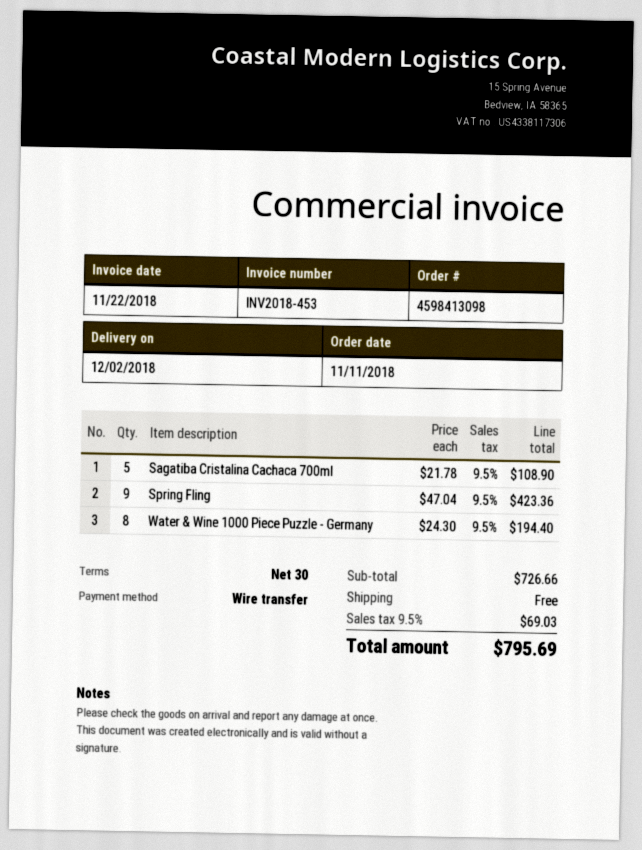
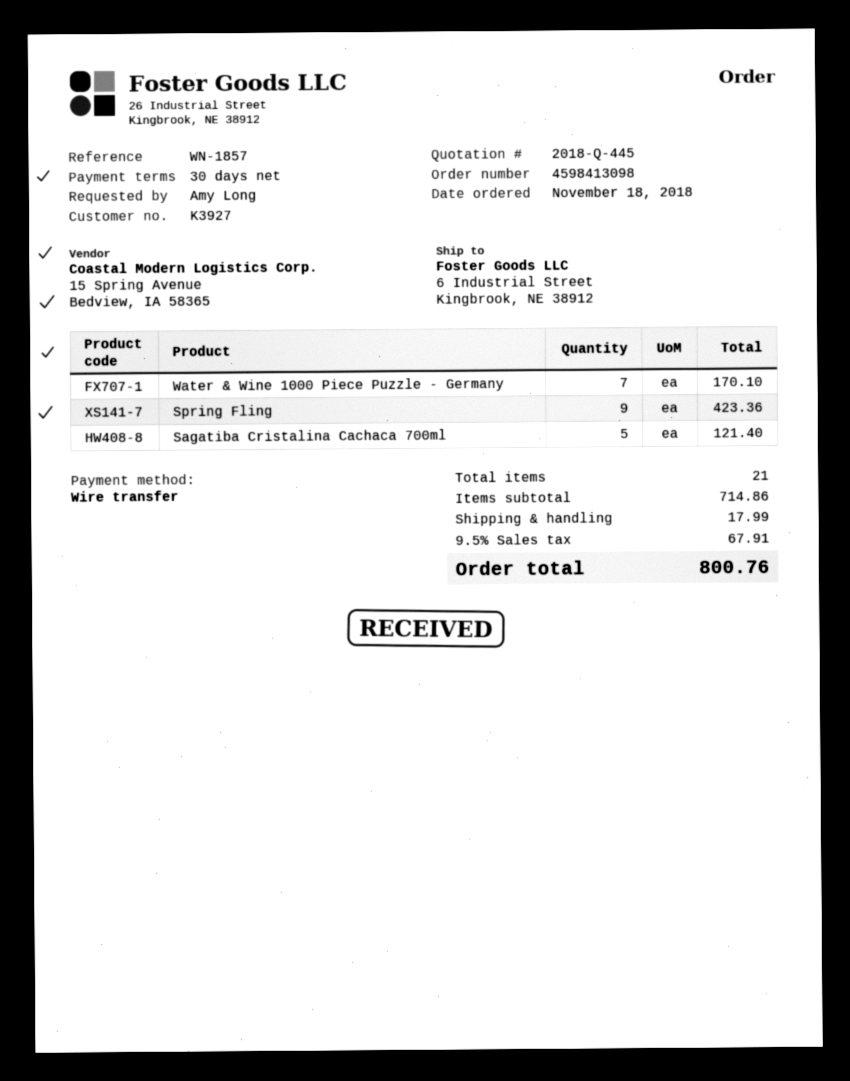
order date: 2018-11-11 -> 2018-11-18
Sagatiba Cristalina Cachaca 700ml: 5 for 108.90 -> 5 for 121.40
Water & Wine 1000 Piece Puzzle - Germany: 8 for 194.40 -> 7 for 170.10
subtotal: 726.66 -> 714.86
shipping: 0.00 -> 17.99
tax: 9.5% = 69.03 -> 9.5% = 67.91
total: 795.69 -> 800.76

